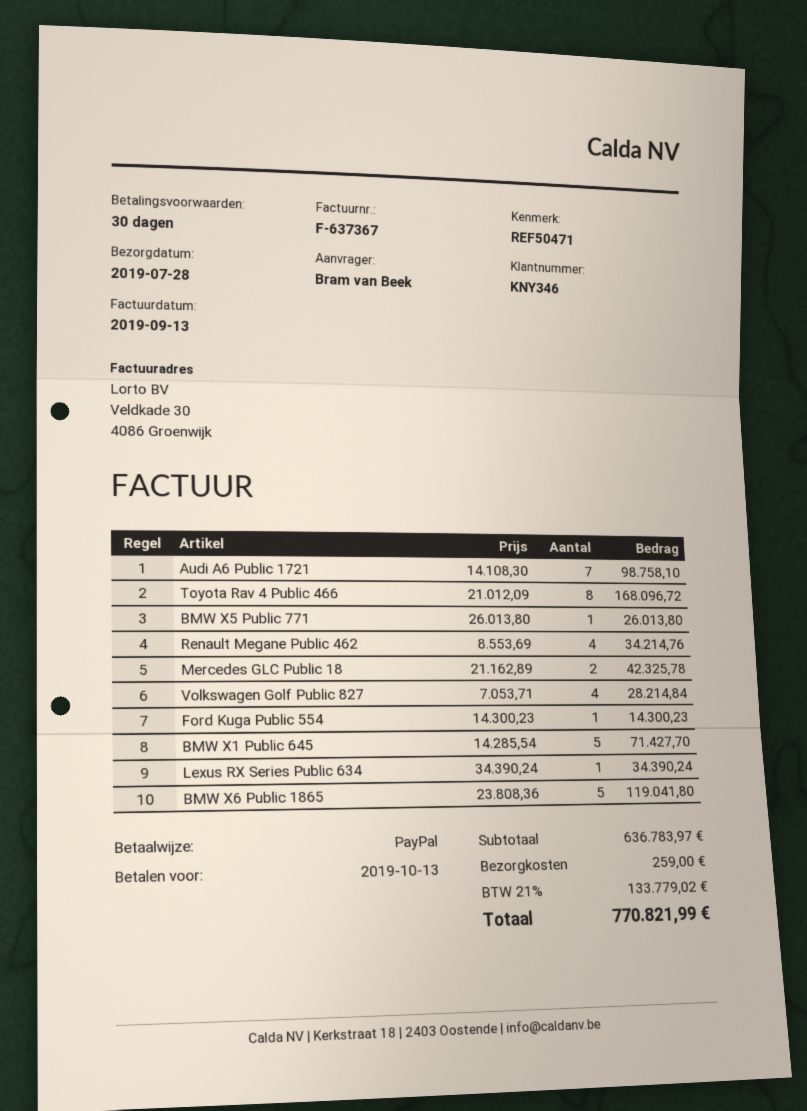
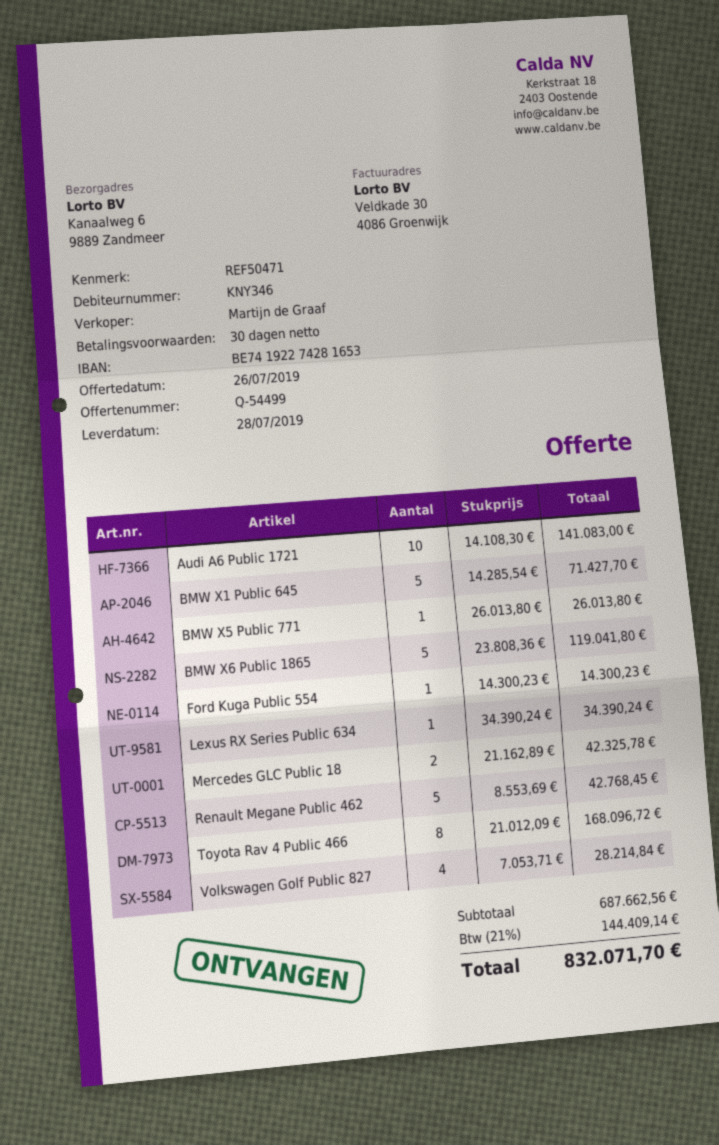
Audi A6 Public 1721: 7 x 14108.30 = 98758.10 -> 10 x 14108.30 = 141083.00
Renault Megane Public 462: 4 x 8553.69 = 34214.76 -> 5 x 8553.69 = 42768.45
subtotal: 636783.97 -> 687662.56
shipping: 259.00 -> none
tax: 21% = 133779.02 -> 21% = 144409.14
total: 770821.99 -> 832071.70

